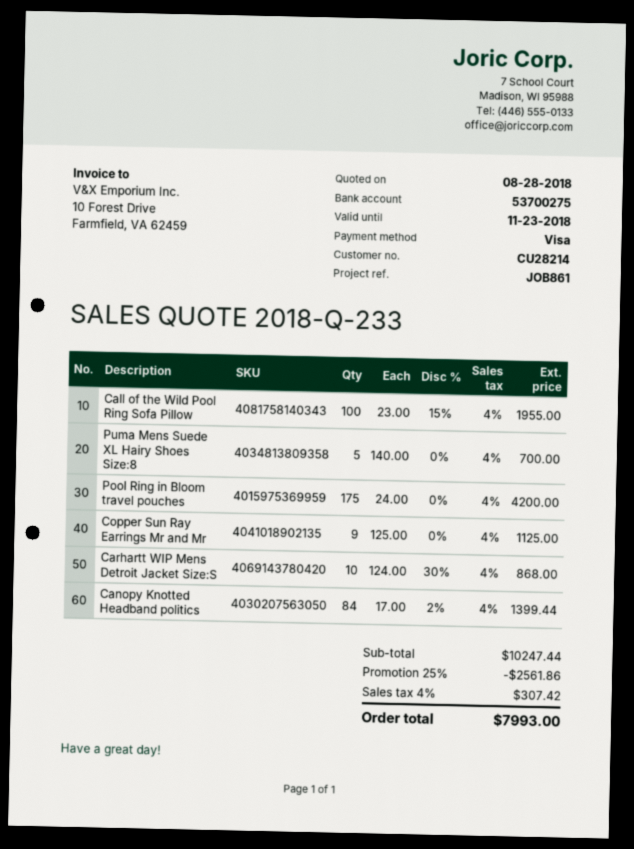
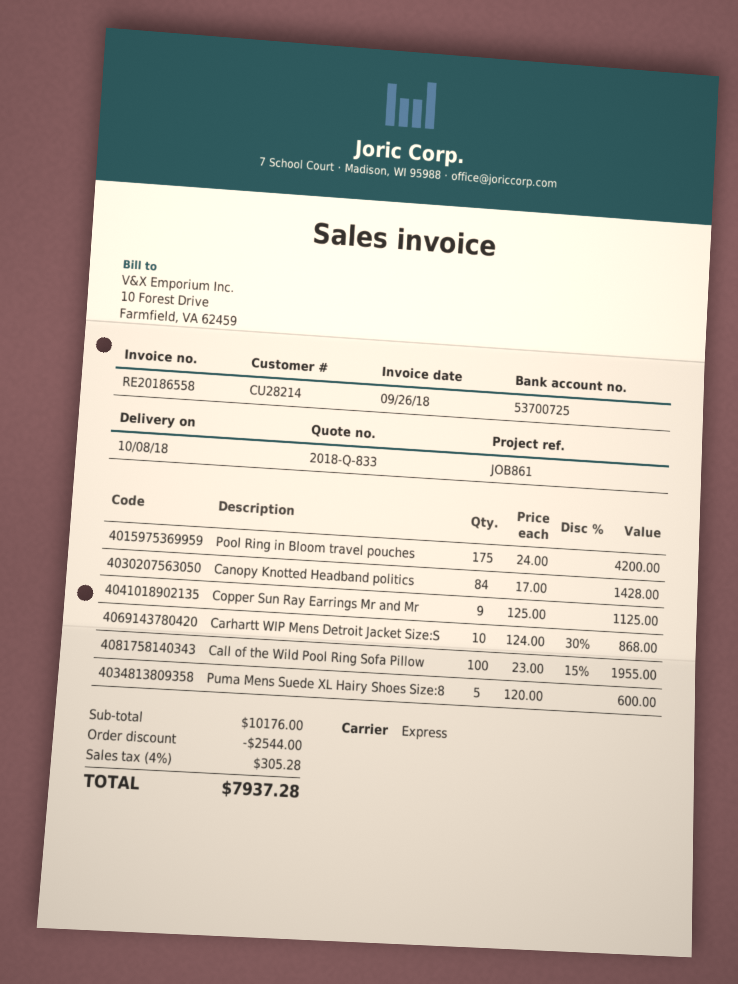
quote number: 2018-Q-233 -> 2018-Q-833
bank account: 53700275 -> 53700725
Puma Mens Suede XL Hairy Shoes Size:8: 5 x 140.00 = 700.00 -> 5 x 120.00 = 600.00
Canopy Knotted Headband politics: 84 x 17.00 - 2% = 1399.44 -> 84 x 17.00 = 1428.00
subtotal: 10247.44 -> 10176.00
discount: 2561.86 -> 2544.00
tax: 4% = 307.42 -> 4% = 305.28
total: 7993.00 -> 7937.28

